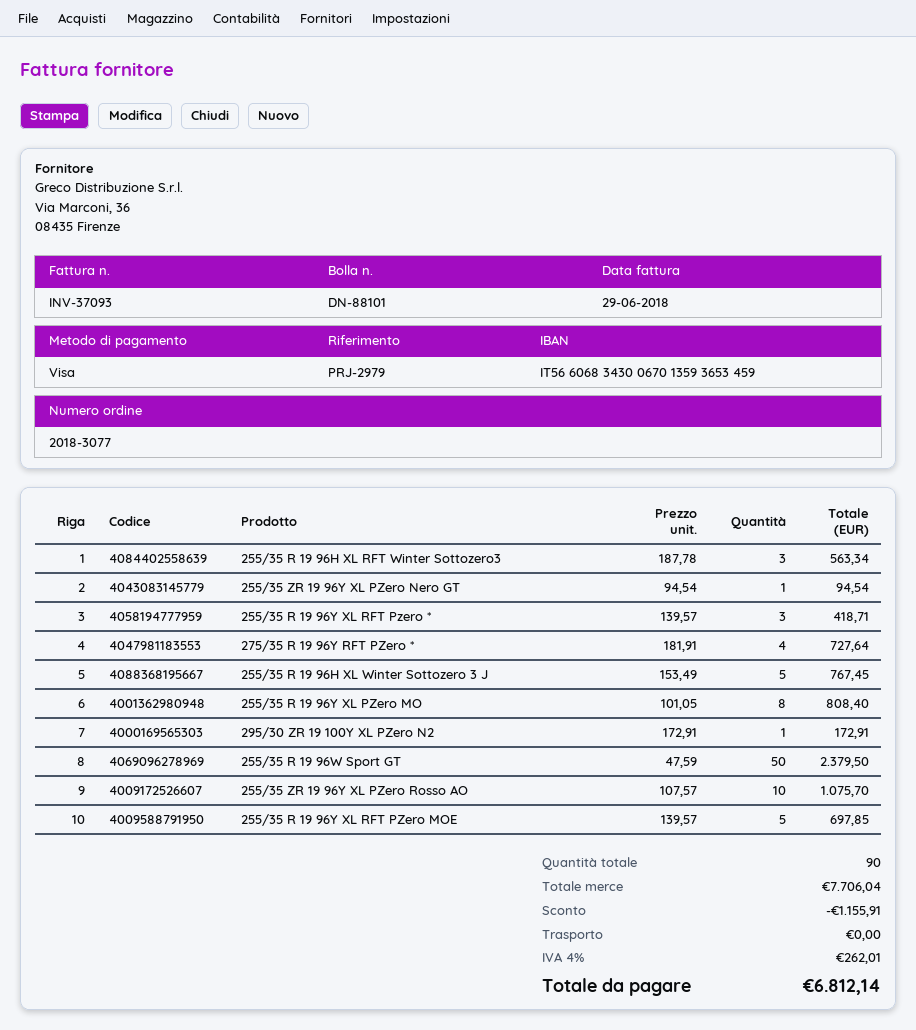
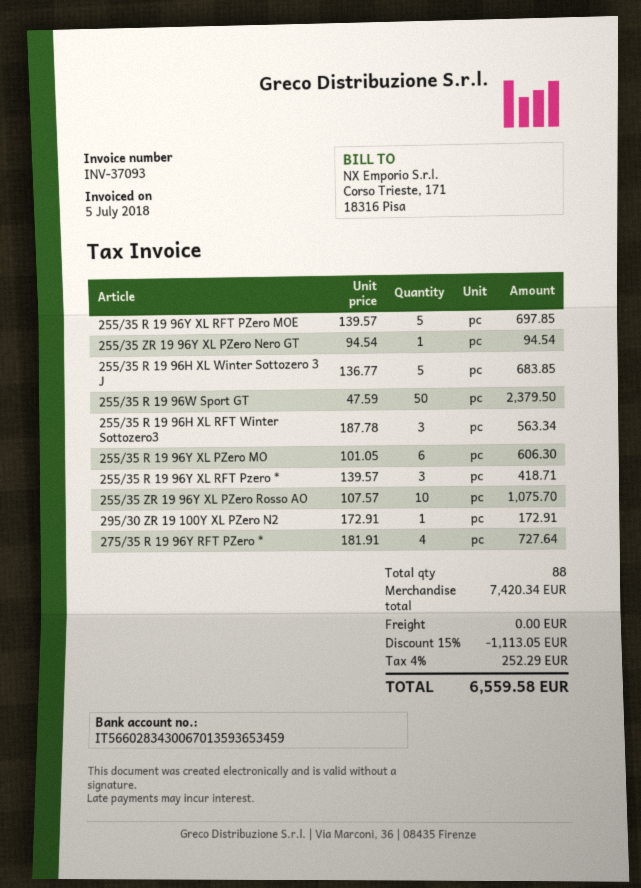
invoice date: 2018-06-29 -> 2018-07-05
bank account: IT5660683430067013593653459 -> IT5660283430067013593653459
255/35 R 19 96H XL Winter Sottozero 3 J: 5 x 153.49 = 767.45 -> 5 x 136.77 = 683.85
255/35 R 19 96Y XL PZero MO: 8 x 101.05 = 808.40 -> 6 x 101.05 = 606.30
total quantity: 90 -> 88
subtotal: 7706.04 -> 7420.34
discount: 1155.91 -> 1113.05
tax: 4% = 262.01 -> 4% = 252.29
total: 6812.14 -> 6559.58

